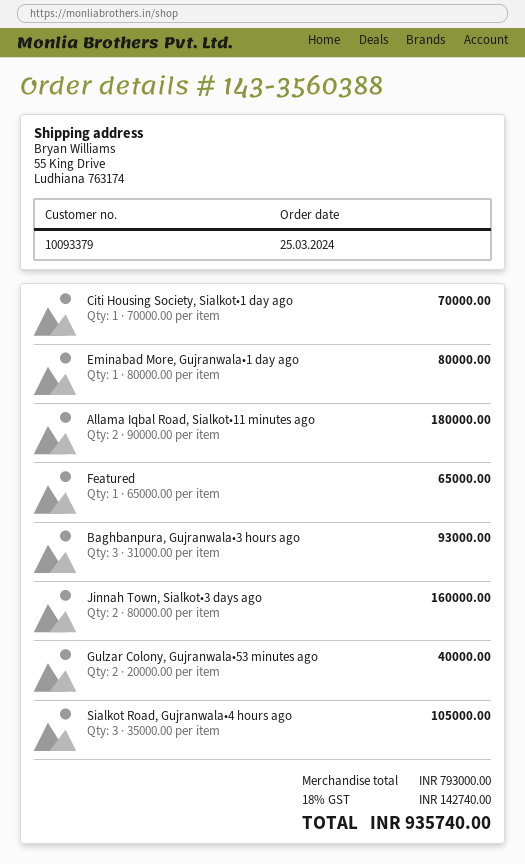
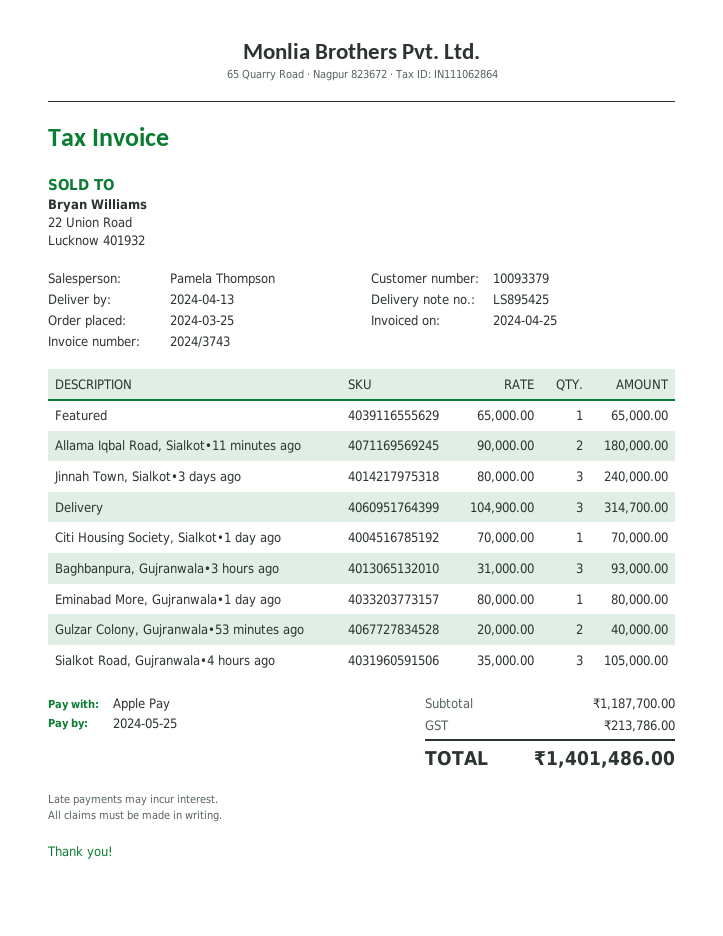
Jinnah Town, Sialkot•3 days ago: 2 x 80000.00 = 160000.00 -> 3 x 80000.00 = 240000.00
Delivery: none -> 3 x 104900.00 = 314700.00
subtotal: 793000.00 -> 1187700.00
tax: 142740.00 -> 213786.00
total: 935740.00 -> 1401486.00

